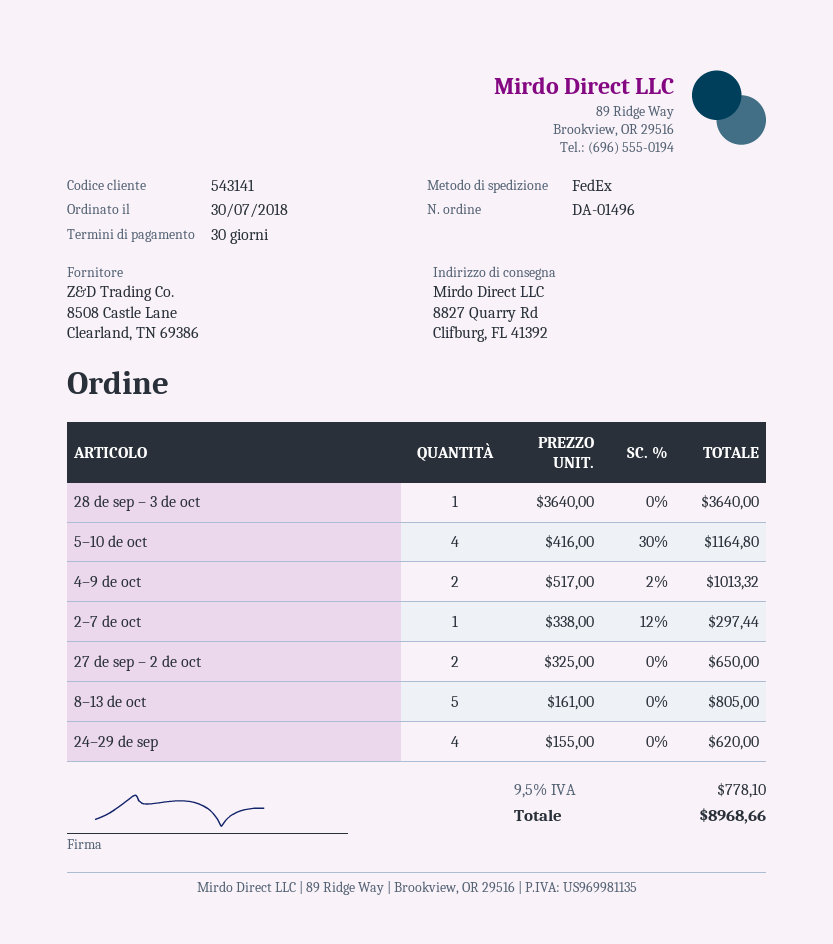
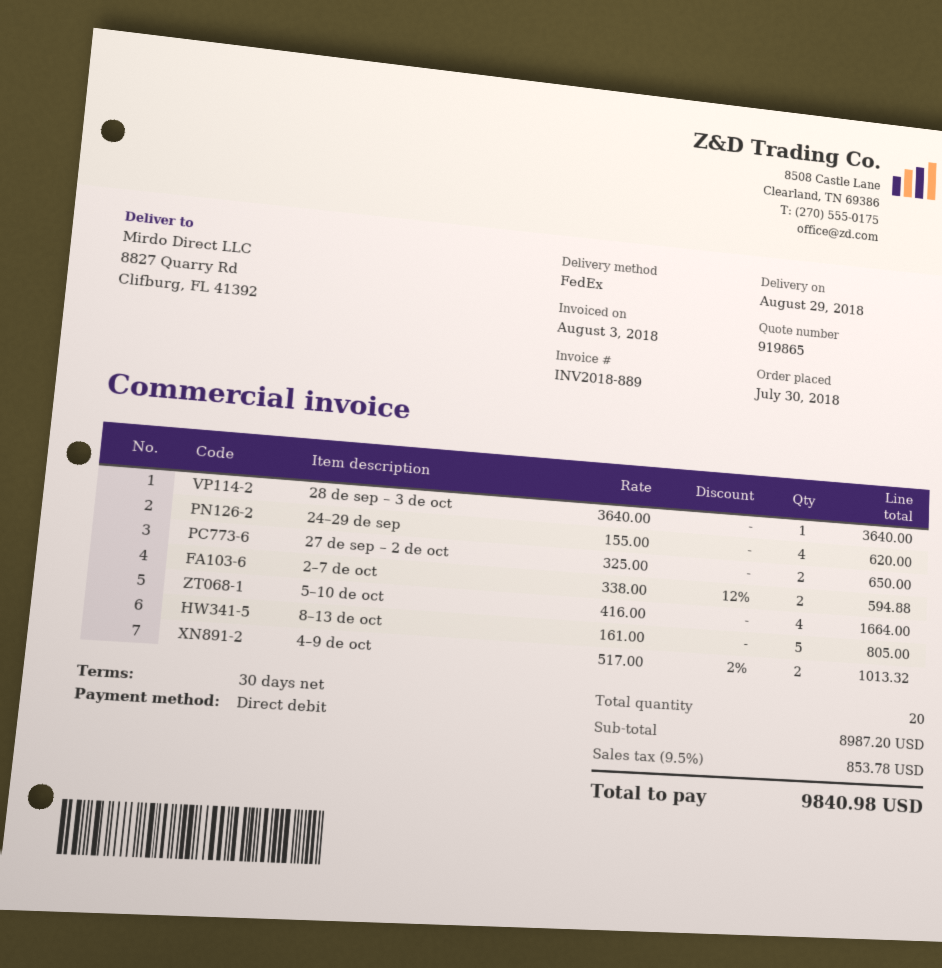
5–10 de oct: 4 x 416.00 - 30% = 1164.80 -> 4 x 416.00 = 1664.00
2–7 de oct: 1 x 338.00 - 12% = 297.44 -> 2 x 338.00 - 12% = 594.88
tax: 9.5% = 778.10 -> 9.5% = 853.78
total: 8968.66 -> 9840.98

